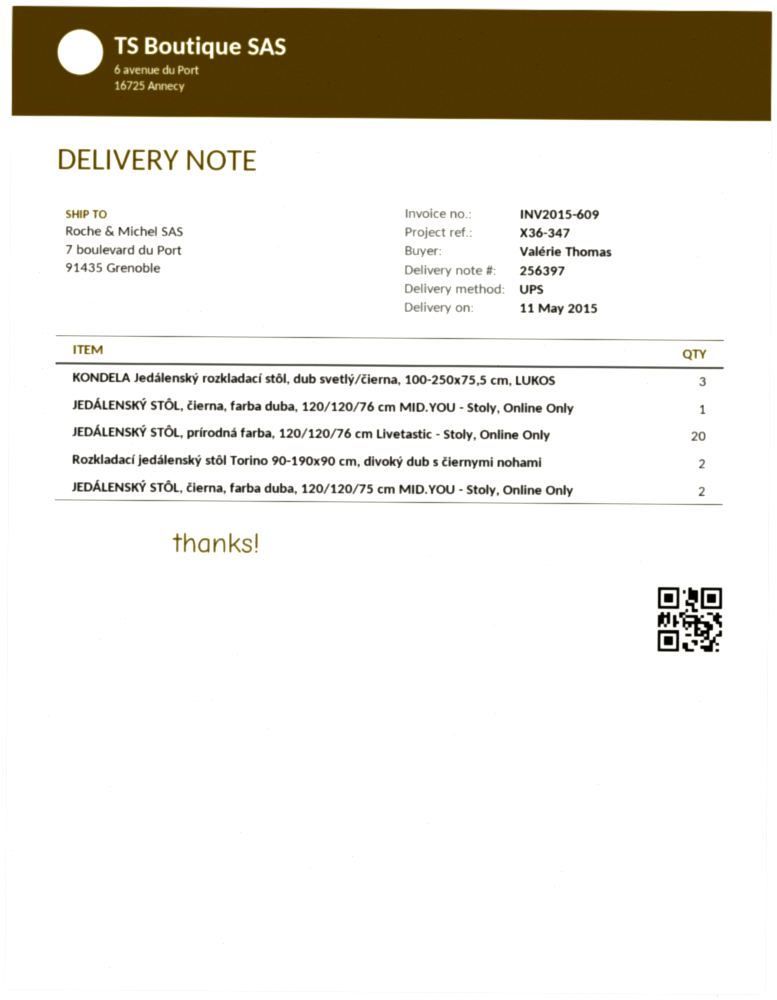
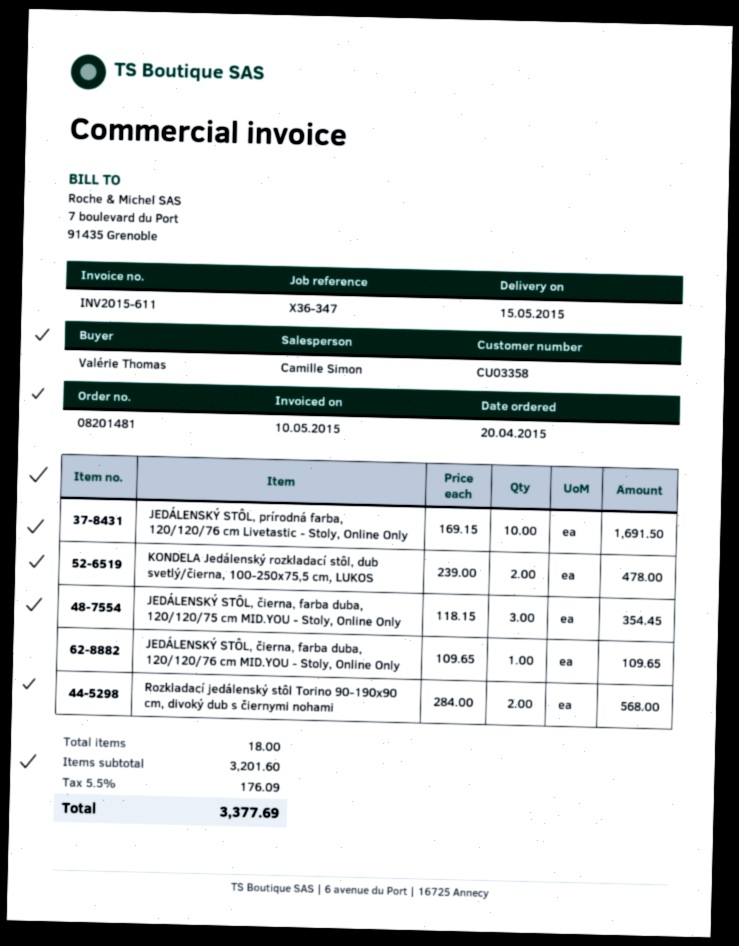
delivery date: 2015-05-11 -> 2015-05-15
invoice number: INV2015-609 -> INV2015-611
KONDELA Jedálenský rozkladací stôl, dub svetlý/čierna, 100-250x75,5 cm, LUKOS: 3 -> 2
JEDÁLENSKÝ STÔL, prírodná farba, 120/120/76 cm Livetastic - Stoly, Online Only: 20 -> 10
JEDÁLENSKÝ STÔL, čierna, farba duba, 120/120/75 cm MID.YOU - Stoly, Online Only: 2 -> 3

